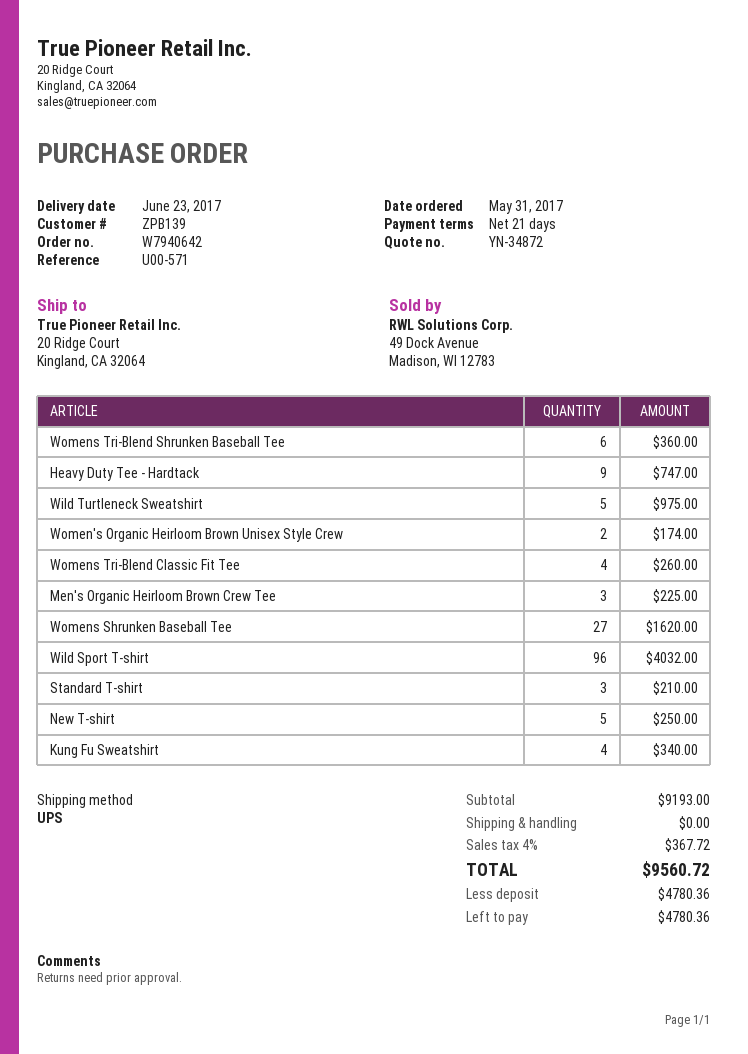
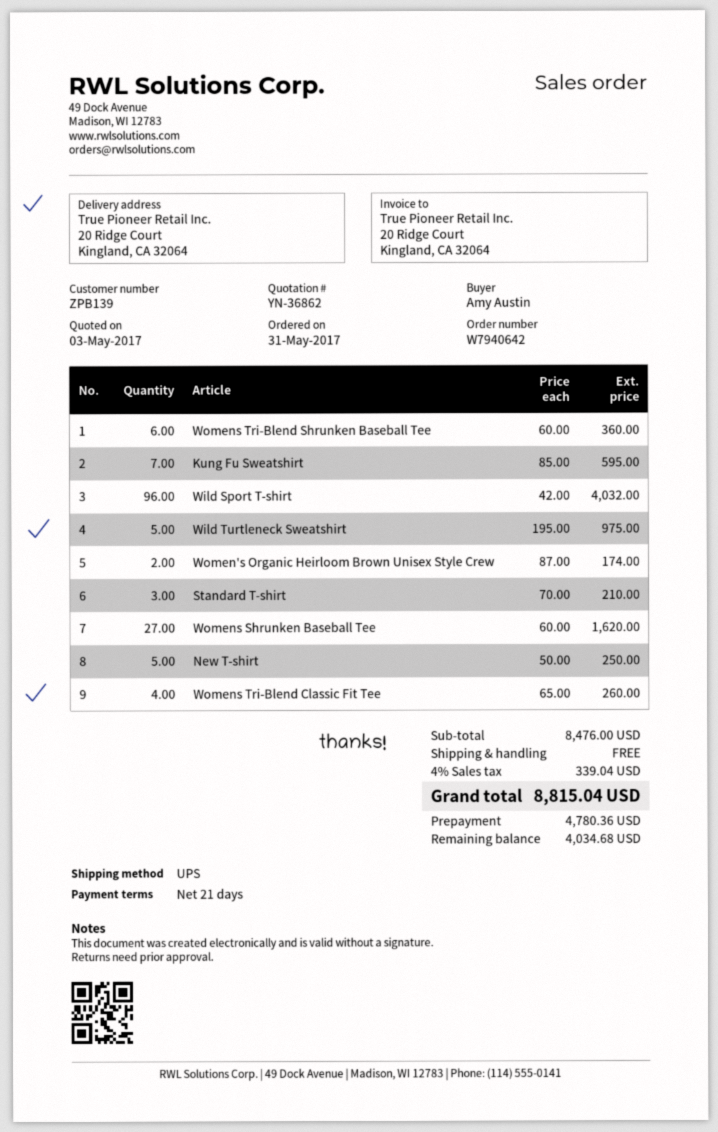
quote number: YN-34872 -> YN-36862
Heavy Duty Tee - Hardtack: 9 for 747.00 -> none
Men's Organic Heirloom Brown Crew Tee: 3 for 225.00 -> none
Kung Fu Sweatshirt: 4 for 340.00 -> 7 for 595.00
subtotal: 9193.00 -> 8476.00
tax: 4% = 367.72 -> 4% = 339.04
total: 9560.72 -> 8815.04
balance: 4780.36 -> 4034.68

